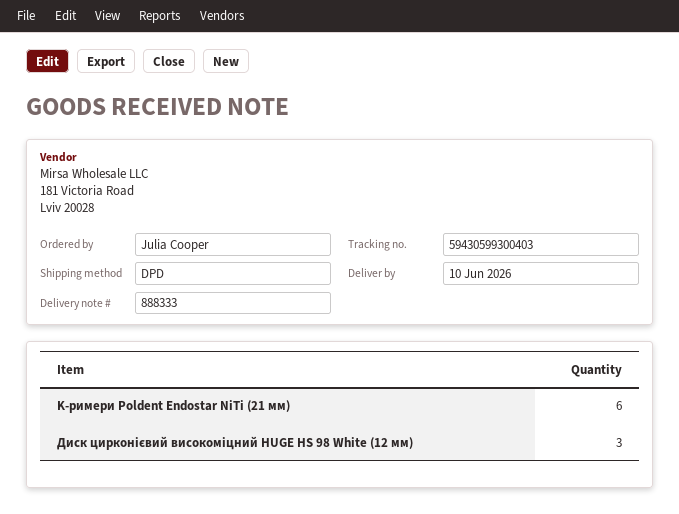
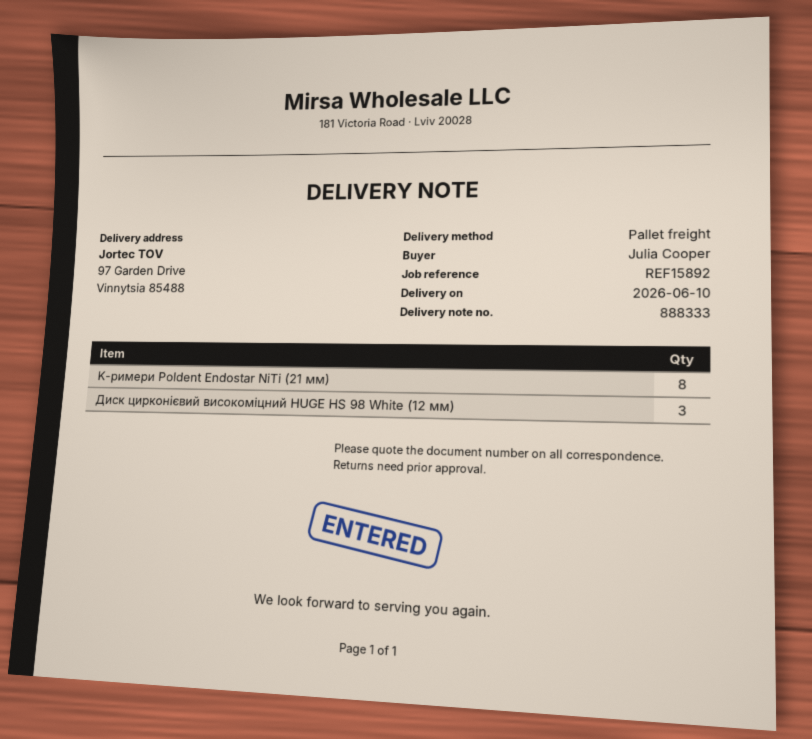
shipping method: DPD -> pallet freight
K-римери Poldent Endostar NiTi (21 мм): 6 -> 8

